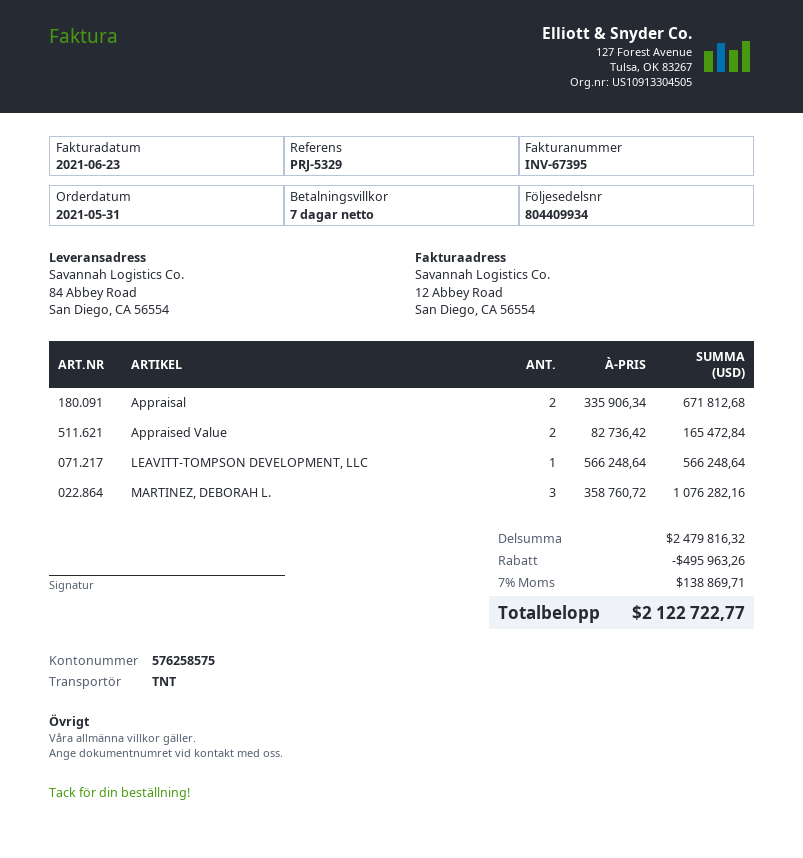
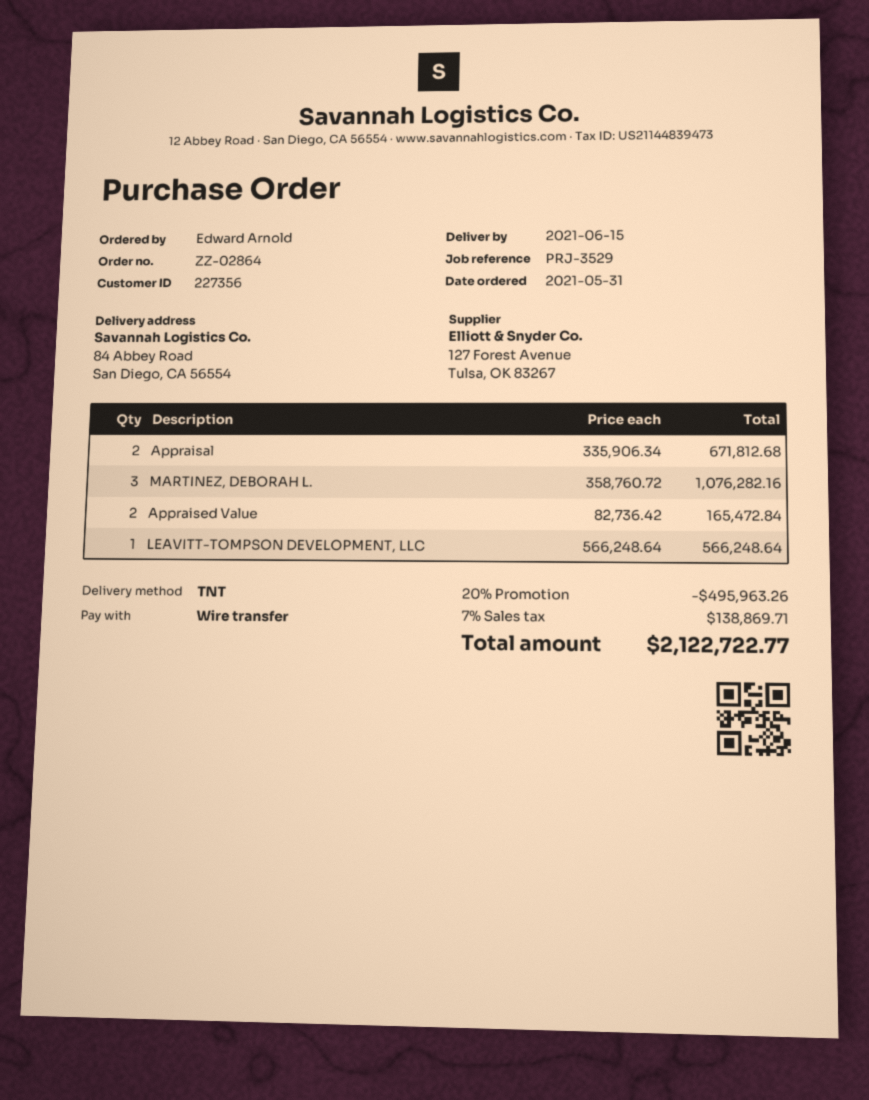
reference: PRJ-5329 -> PRJ-3529

